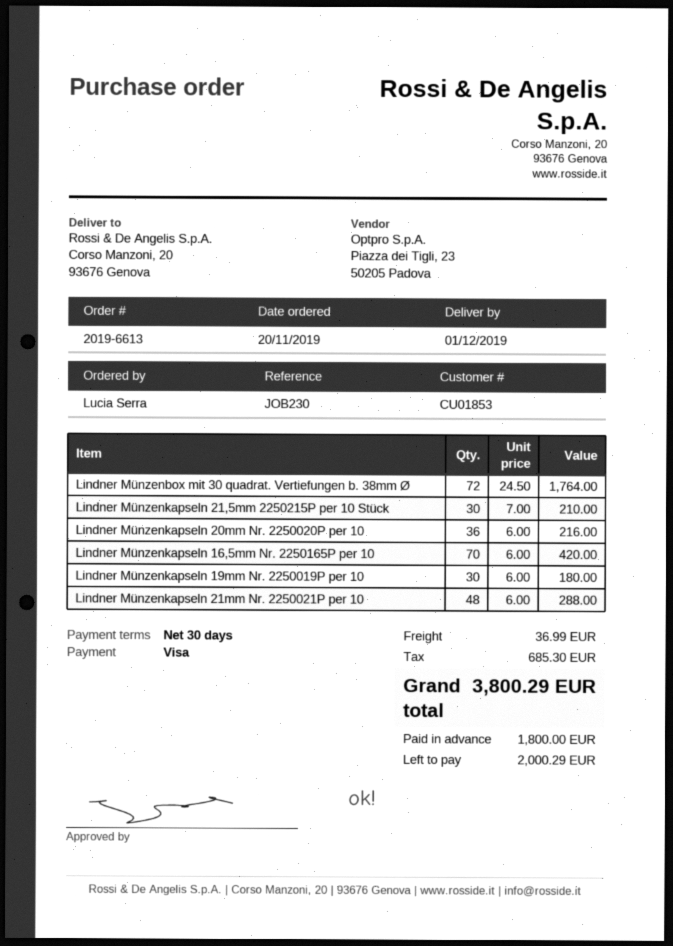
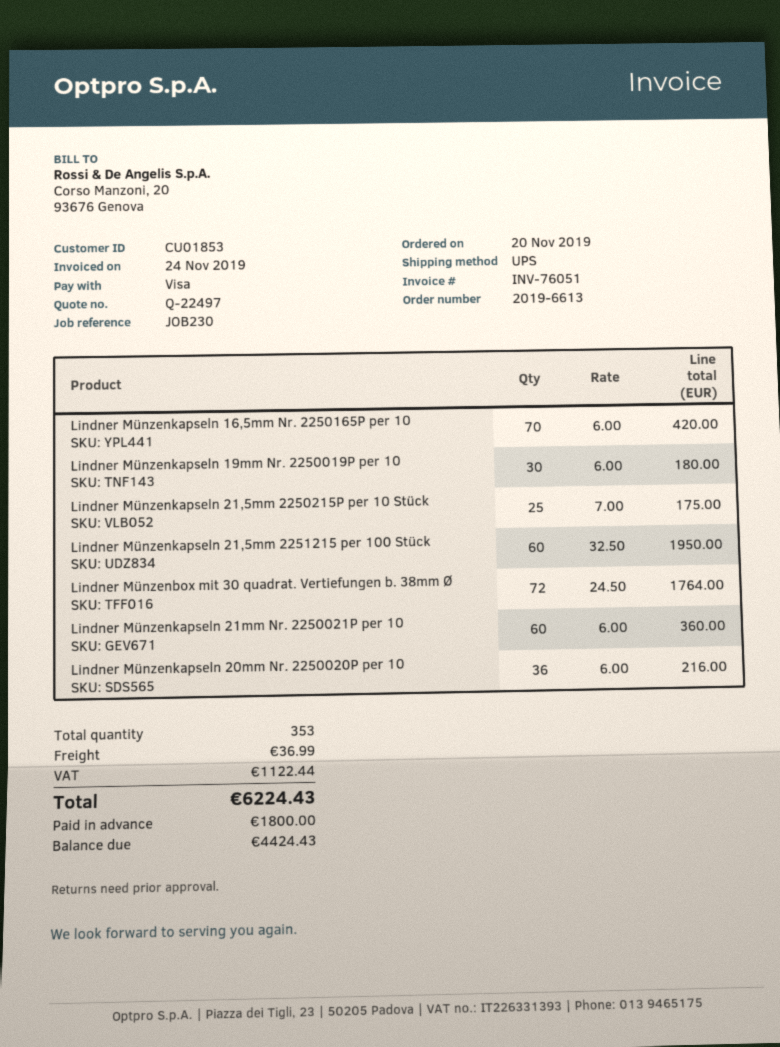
Lindner Münzenkapseln 21,5mm 2250215P per 10 Stück: 30 x 7.00 = 210.00 -> 25 x 7.00 = 175.00
Lindner Münzenkapseln 21mm Nr. 2250021P per 10: 48 x 6.00 = 288.00 -> 60 x 6.00 = 360.00
Lindner Münzenkapseln 21,5mm 2251215 per 100 Stück: none -> 60 x 32.50 = 1950.00
tax: 685.30 -> 1122.44
total: 3800.29 -> 6224.43
balance: 2000.29 -> 4424.43

